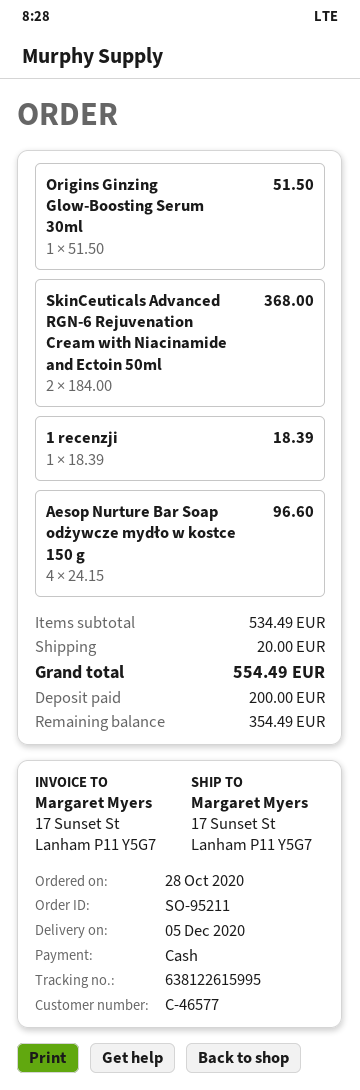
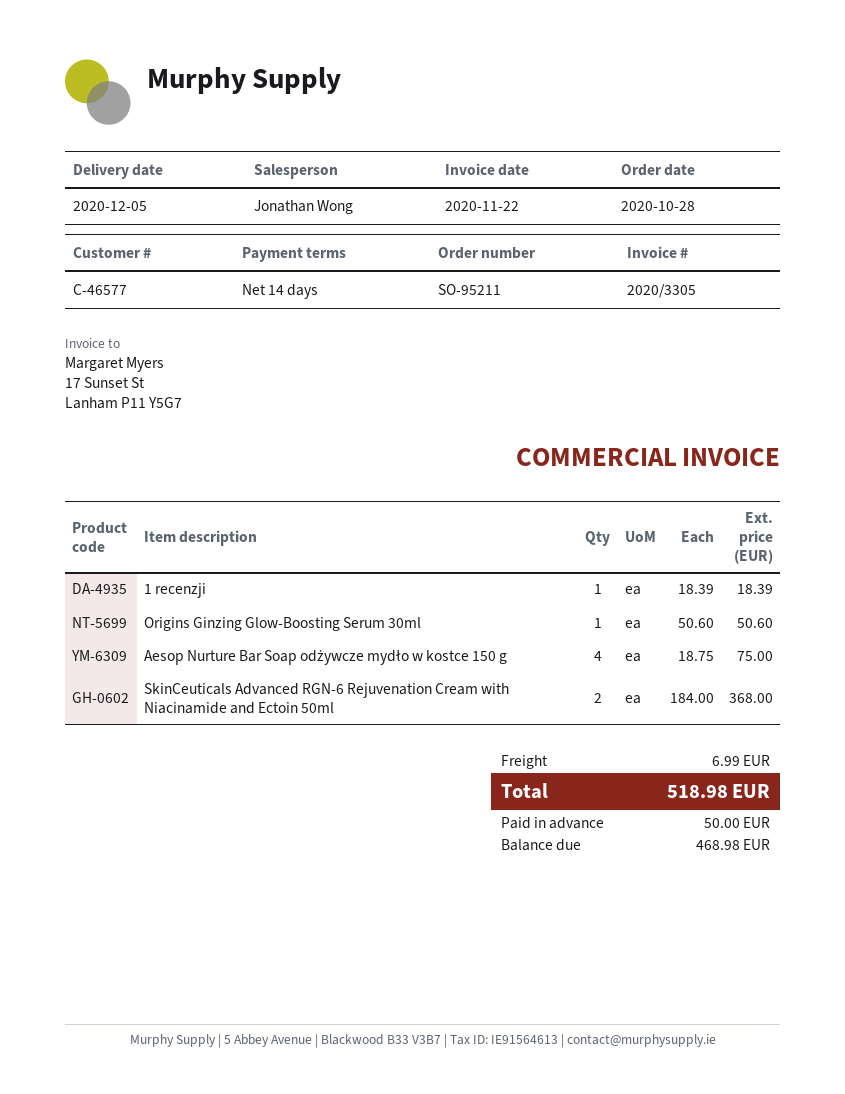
Origins Ginzing Glow-Boosting Serum 30ml: 1 x 51.50 = 51.50 -> 1 x 50.60 = 50.60
Aesop Nurture Bar Soap odżywcze mydło w kostce 150 g: 4 x 24.15 = 96.60 -> 4 x 18.75 = 75.00
shipping: 20.00 -> 6.99
total: 554.49 -> 518.98
deposit: 200.00 -> 50.00
balance: 354.49 -> 468.98

